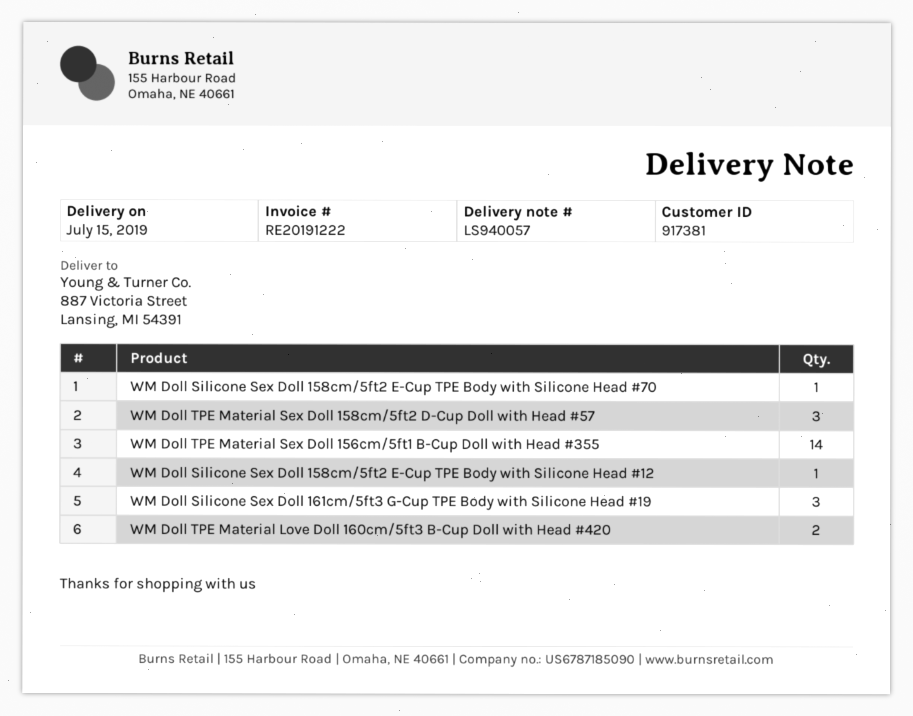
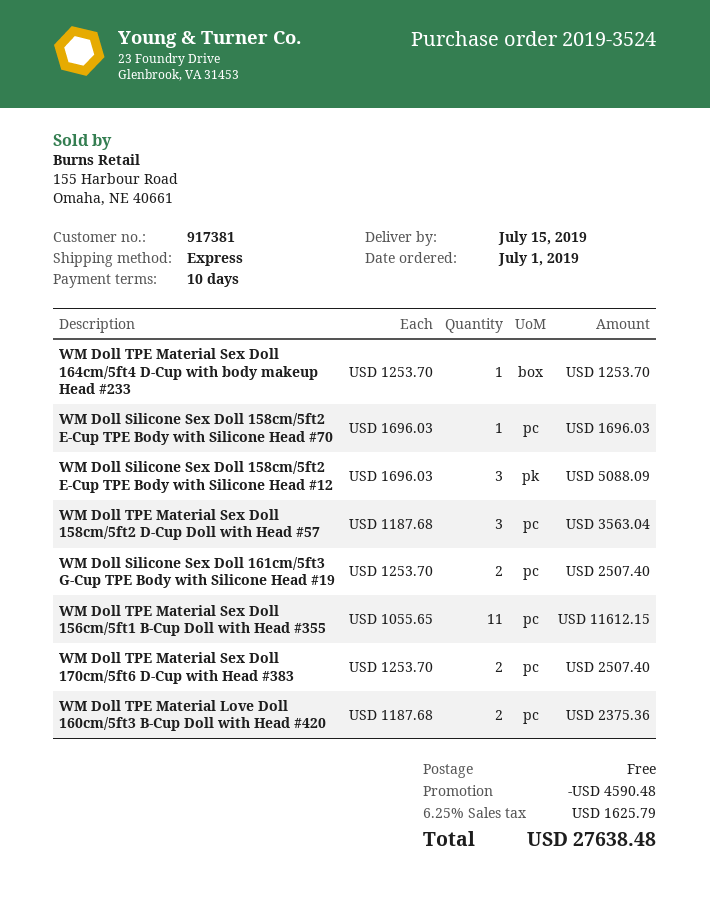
WM Doll TPE Material Sex Doll 156cm/5ft1 B-Cup Doll with Head #355: 14 -> 11
WM Doll Silicone Sex Doll 158cm/5ft2 E-Cup TPE Body with Silicone Head #12: 1 -> 3
WM Doll Silicone Sex Doll 161cm/5ft3 G-Cup TPE Body with Silicone Head #19: 3 -> 2
WM Doll TPE Material Sex Doll 164cm/5ft4 D-Cup with body makeup Head #233: none -> 1
WM Doll TPE Material Sex Doll 170cm/5ft6 D-Cup with Head #383: none -> 2

